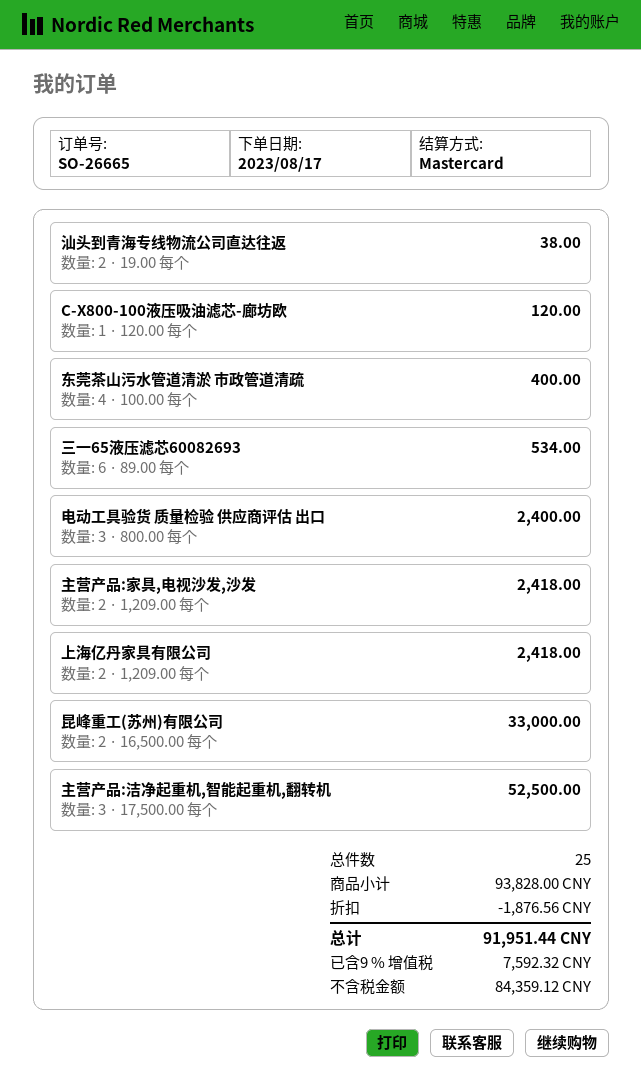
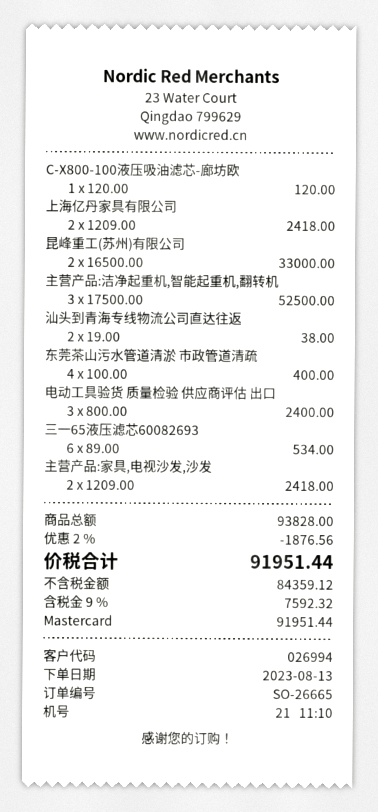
order date: 2023-08-17 -> 2023-08-13

